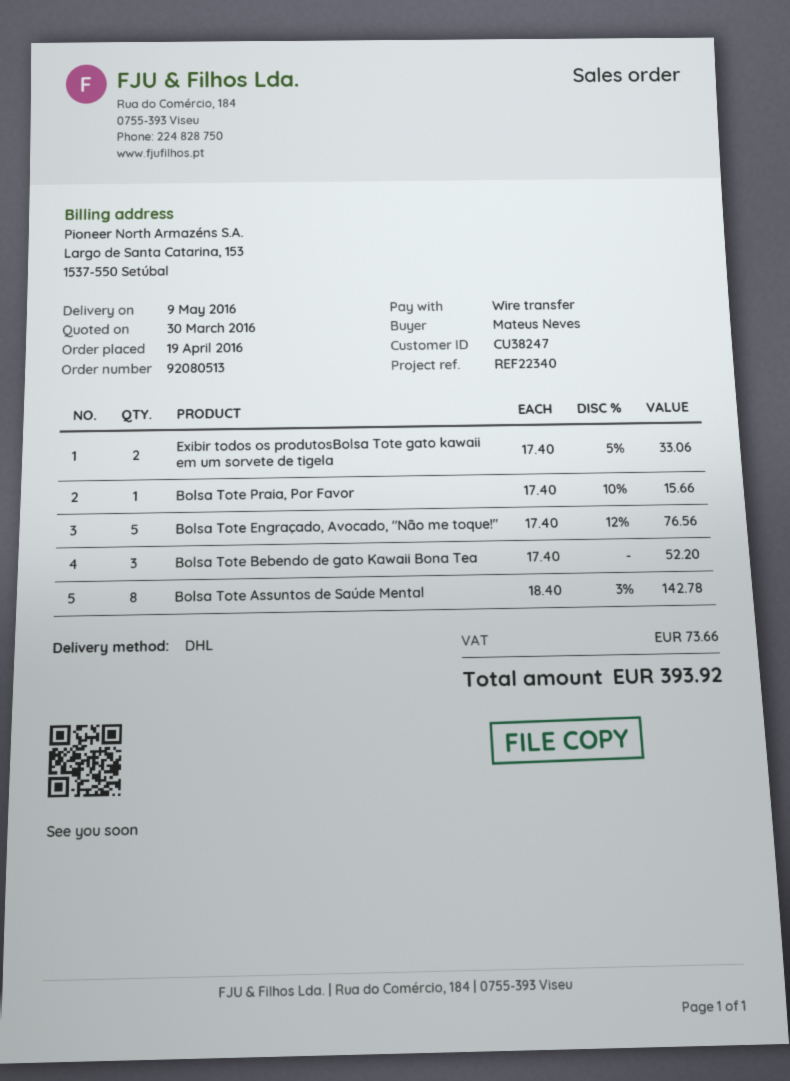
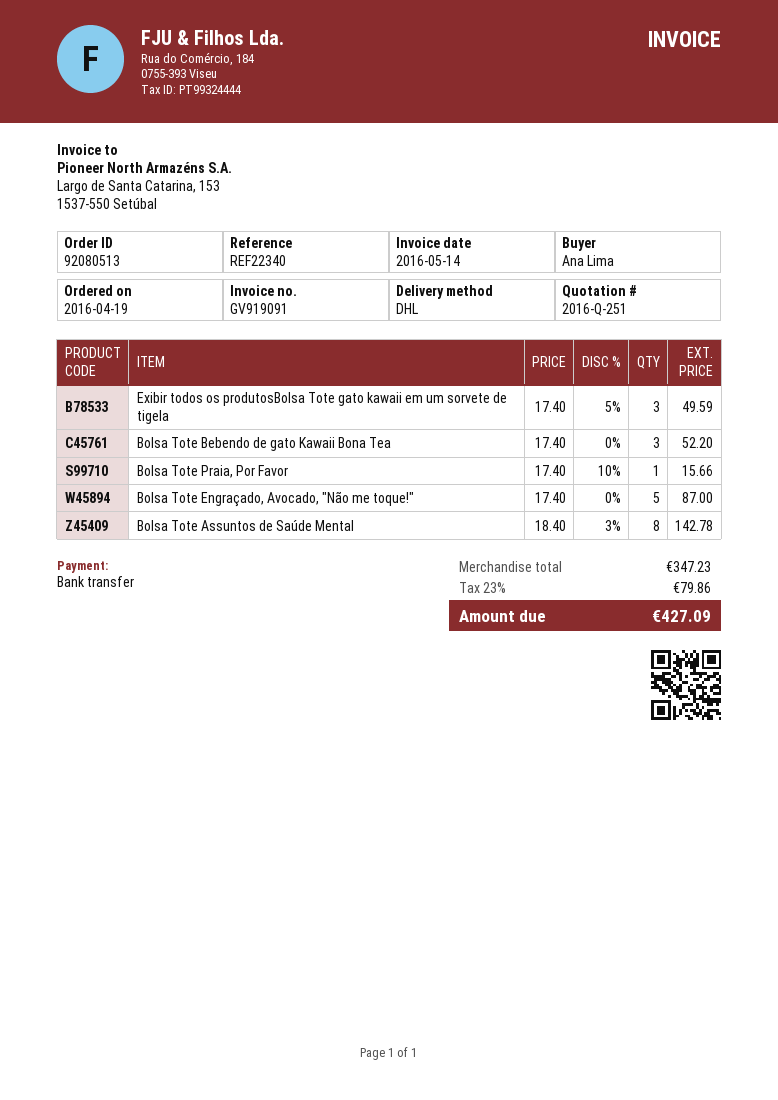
ordered by: Mateus Neves -> Ana Lima
Exibir todos os produtosBolsa Tote gato kawaii em um sorvete de tigela: 2 x 17.40 - 5% = 33.06 -> 3 x 17.40 - 5% = 49.59
Bolsa Tote Engraçado, Avocado, "Não me toque!": 5 x 17.40 - 12% = 76.56 -> 5 x 17.40 = 87.00
tax: 73.66 -> 79.86
total: 393.92 -> 427.09

